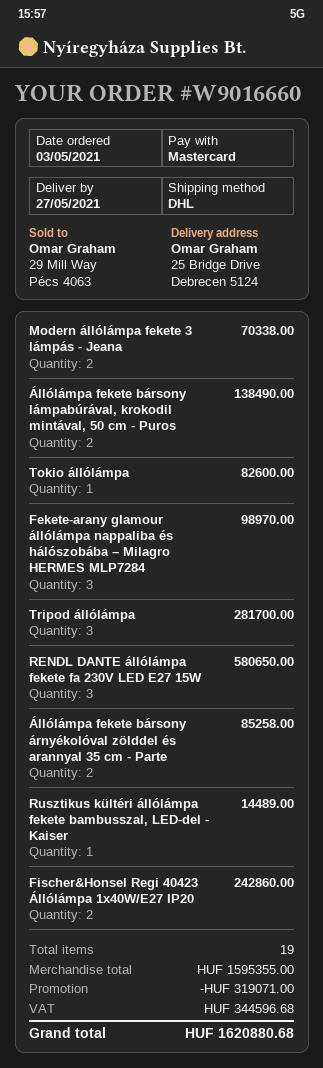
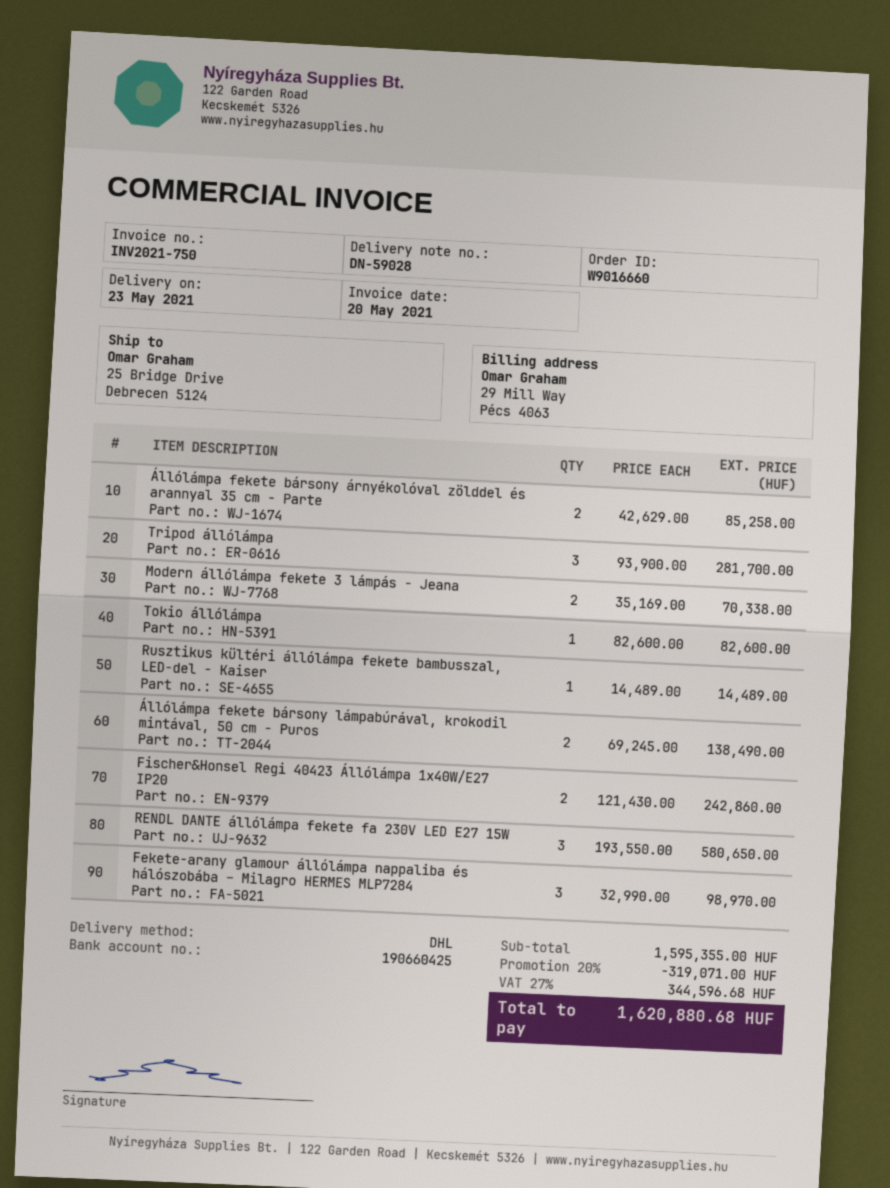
delivery date: 2021-05-27 -> 2021-05-23

